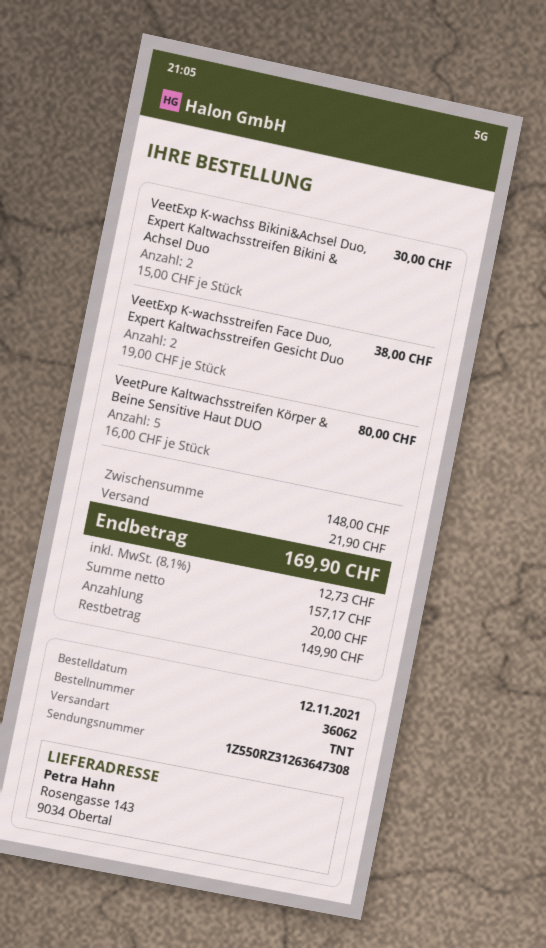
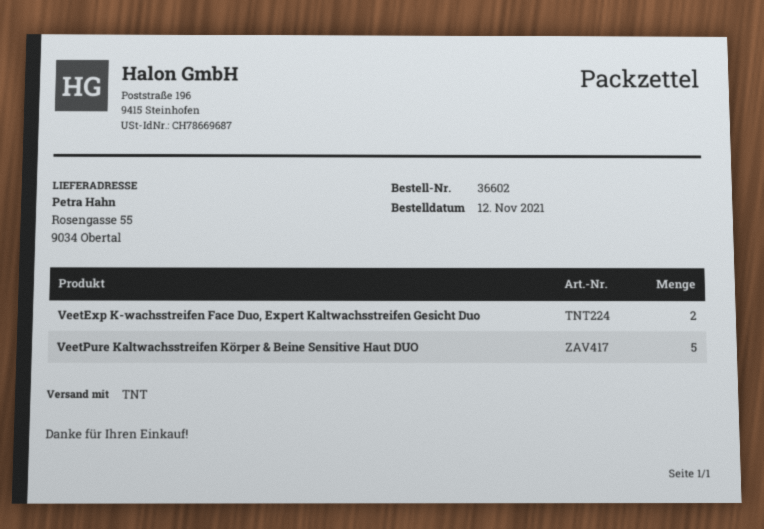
order number: 36062 -> 36602
ship to: Rosengasse 143, 9034 Obertal -> Rosengasse 55, 9034 Obertal
VeetExp K-wachss Bikini&Achsel Duo, Expert Kaltwachsstreifen Bikini & Achsel Duo: 2 -> none

